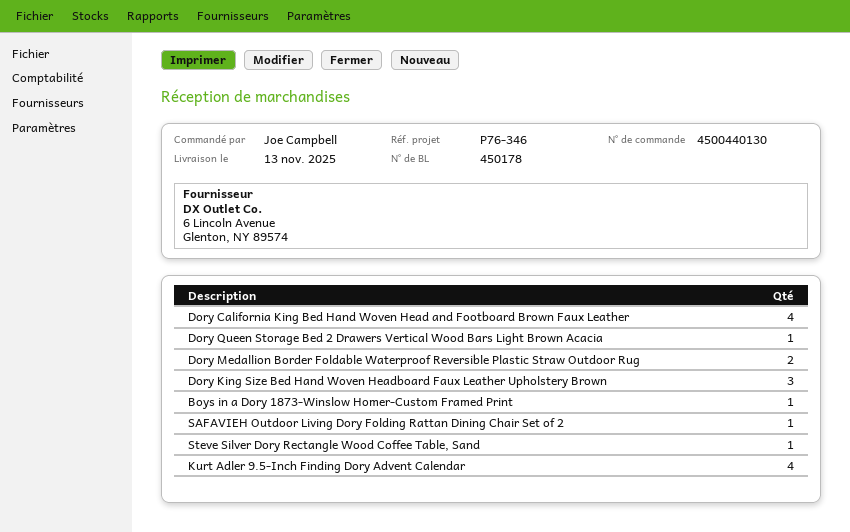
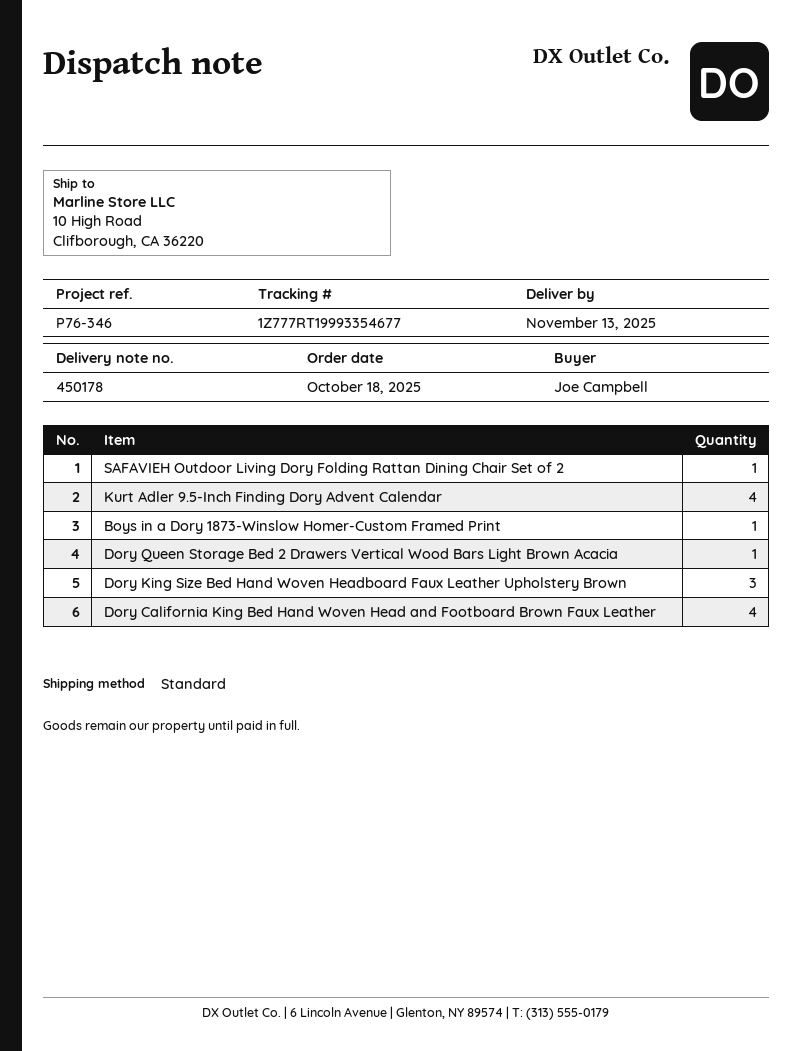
Dory Medallion Border Foldable Waterproof Reversible Plastic Straw Outdoor Rug: 2 -> none
Steve Silver Dory Rectangle Wood Coffee Table, Sand: 1 -> none

